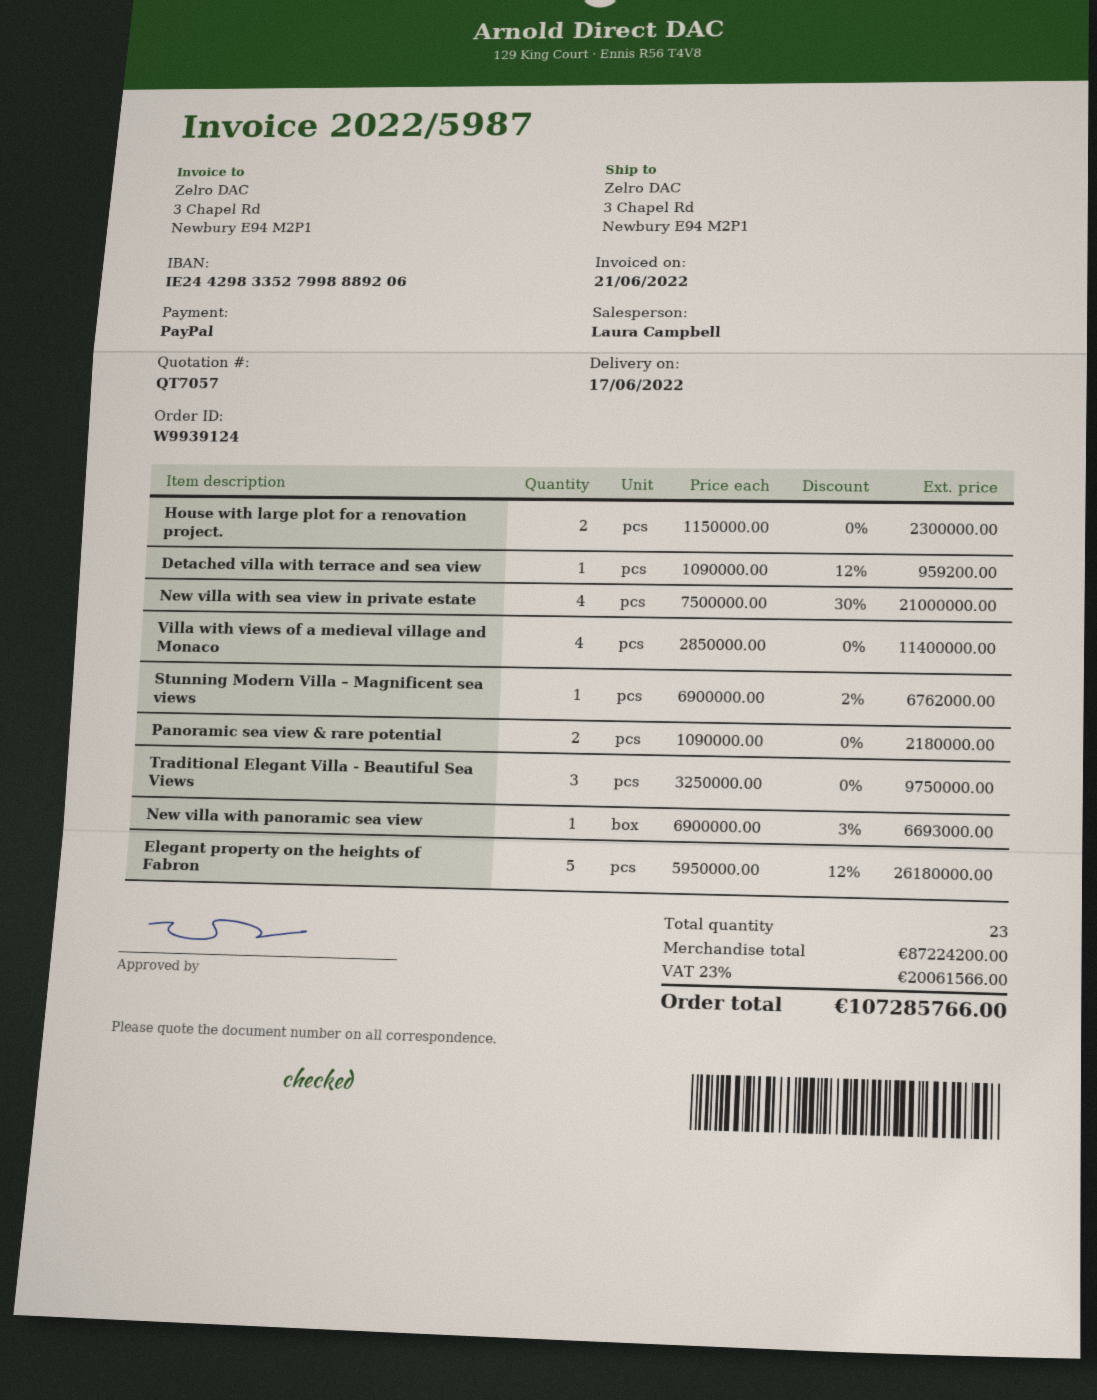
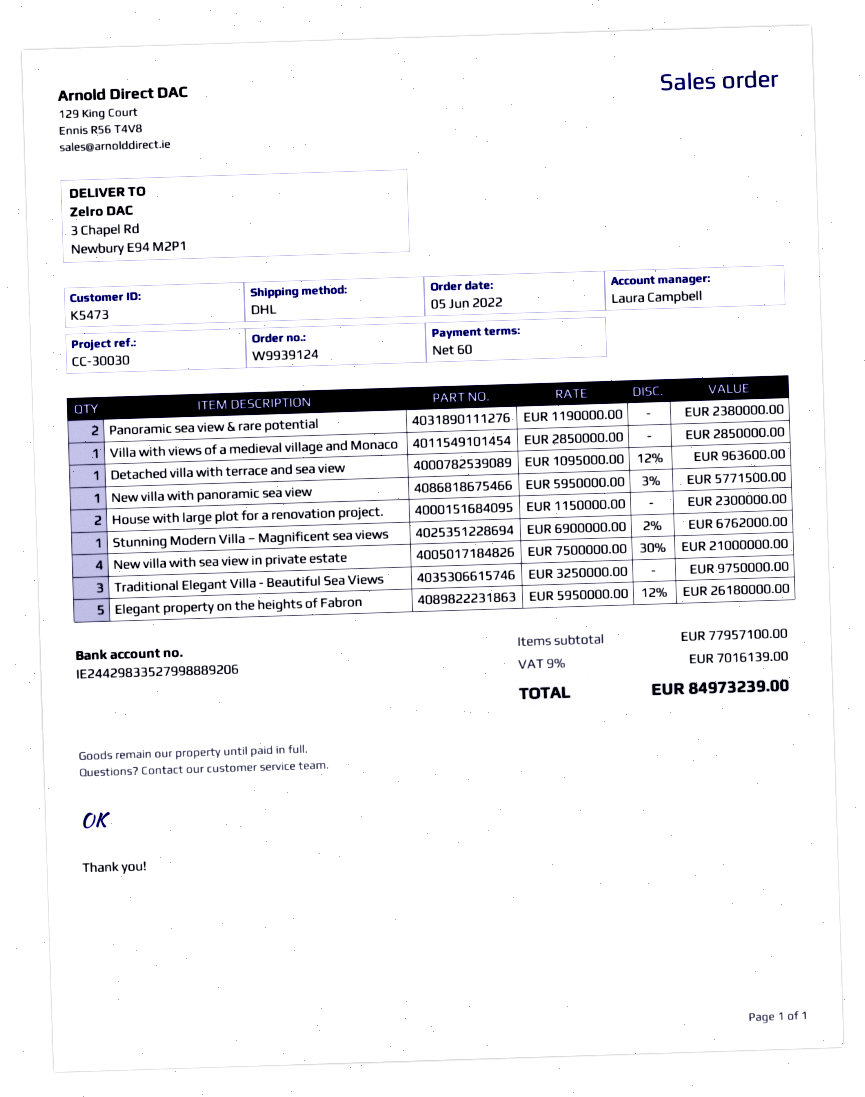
Detached villa with terrace and sea view: 1 x 1090000.00 - 12% = 959200.00 -> 1 x 1095000.00 - 12% = 963600.00
Villa with views of a medieval village and Monaco: 4 x 2850000.00 = 11400000.00 -> 1 x 2850000.00 = 2850000.00
Panoramic sea view & rare potential: 2 x 1090000.00 = 2180000.00 -> 2 x 1190000.00 = 2380000.00
New villa with panoramic sea view: 1 x 6900000.00 - 3% = 6693000.00 -> 1 x 5950000.00 - 3% = 5771500.00
subtotal: 87224200.00 -> 77957100.00
tax: 23% = 20061566.00 -> 9% = 7016139.00
total: 107285766.00 -> 84973239.00

